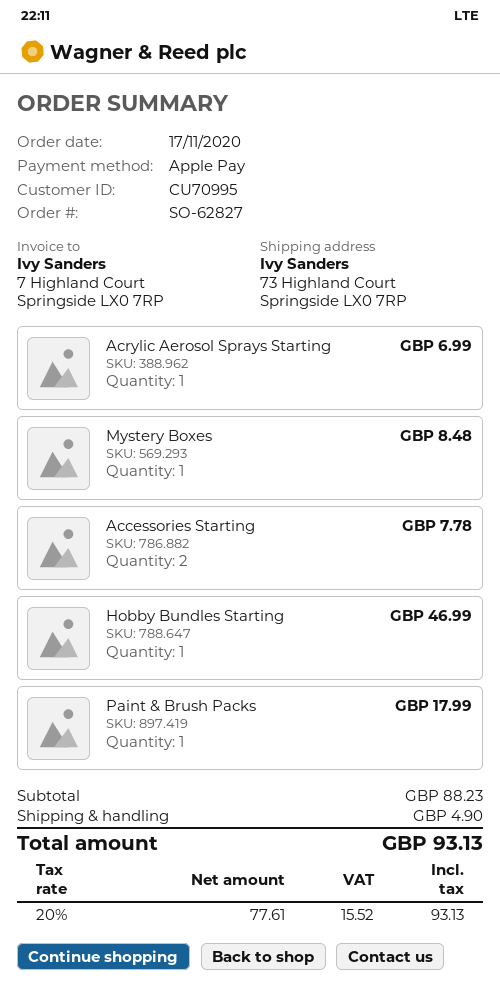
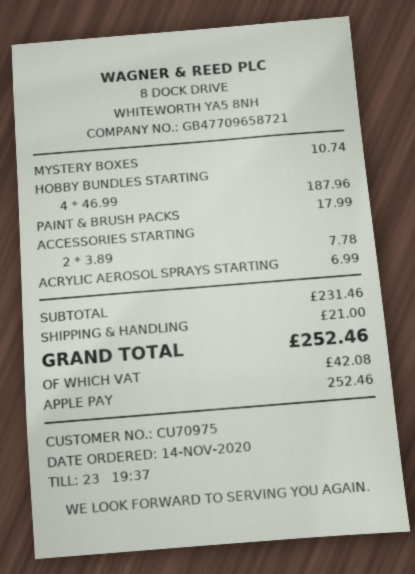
order date: 2020-11-17 -> 2020-11-14
customer number: CU70995 -> CU70975
Mystery Boxes: 1 for 8.48 -> 1 for 10.74
Hobby Bundles Starting: 1 for 46.99 -> 4 for 187.96
subtotal: 88.23 -> 231.46
shipping: 4.90 -> 21.00
tax: 15.52 -> 42.08
total: 93.13 -> 252.46

